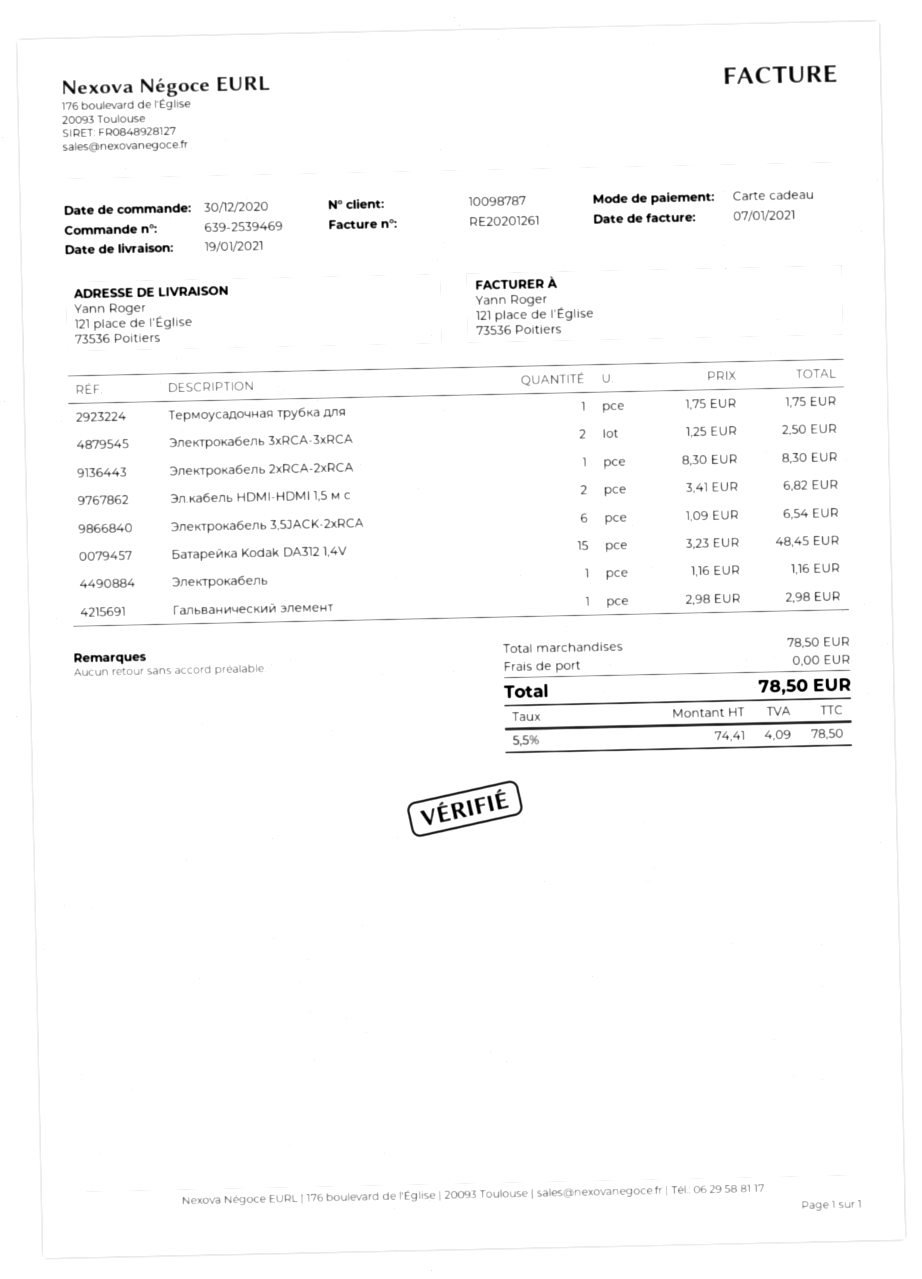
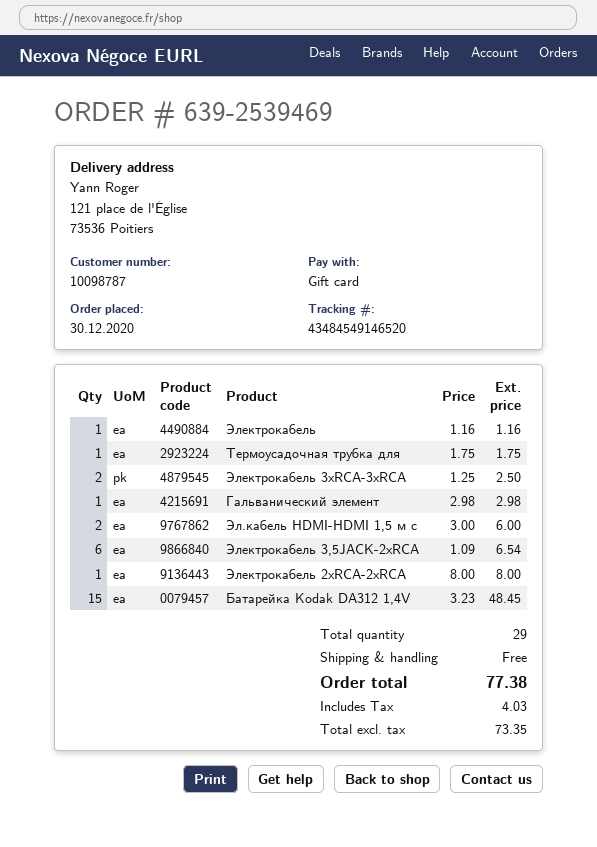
Электрокабель 2xRCA-2xRCA: 1 x 8.30 = 8.30 -> 1 x 8.00 = 8.00
Эл.кабель HDMI-HDMI 1,5 м с: 2 x 3.41 = 6.82 -> 2 x 3.00 = 6.00
net: 74.41 -> 73.35
tax: 4.09 -> 4.03
total: 78.50 -> 77.38

